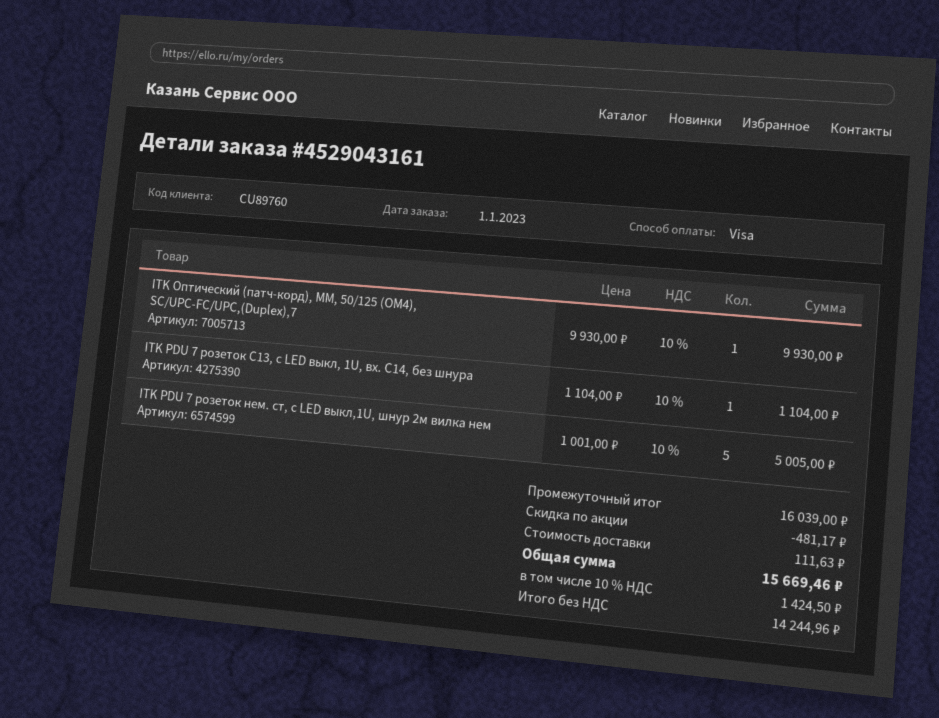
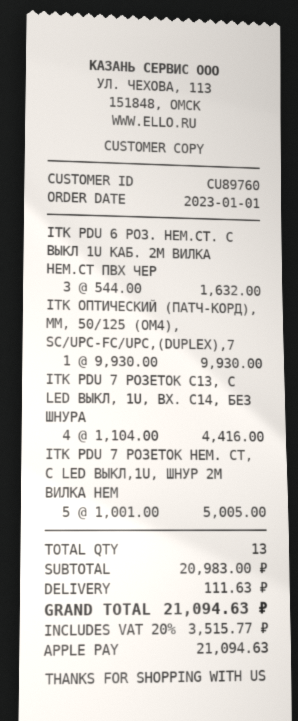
payment method: Visa -> Apple Pay
ITK PDU 7 розеток C13, с LED выкл, 1U, вх. C14, без шнура: 1 x 1104.00 = 1104.00 -> 4 x 1104.00 = 4416.00
ITK PDU 6 РОЗ. НЕМ.СТ. С ВЫКЛ 1U КАБ. 2М ВИЛКА НЕМ.СТ ПВХ ЧЕР: none -> 3 x 544.00 = 1632.00
subtotal: 16039.00 -> 20983.00
discount: 481.17 -> none
tax: 10% = 1424.50 -> 20% = 3515.77
total: 15669.46 -> 21094.63

